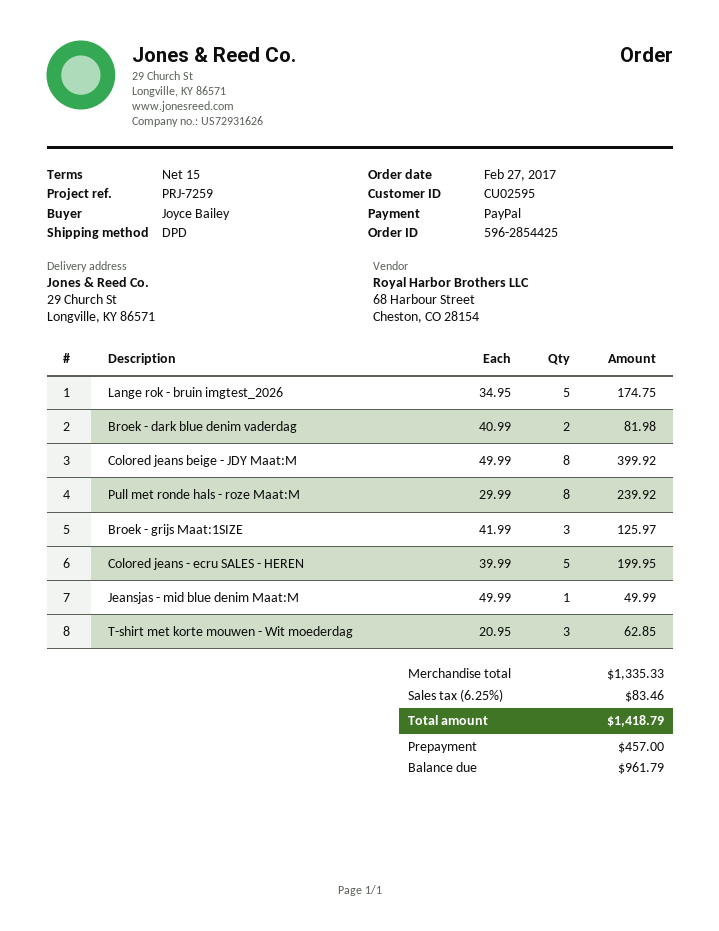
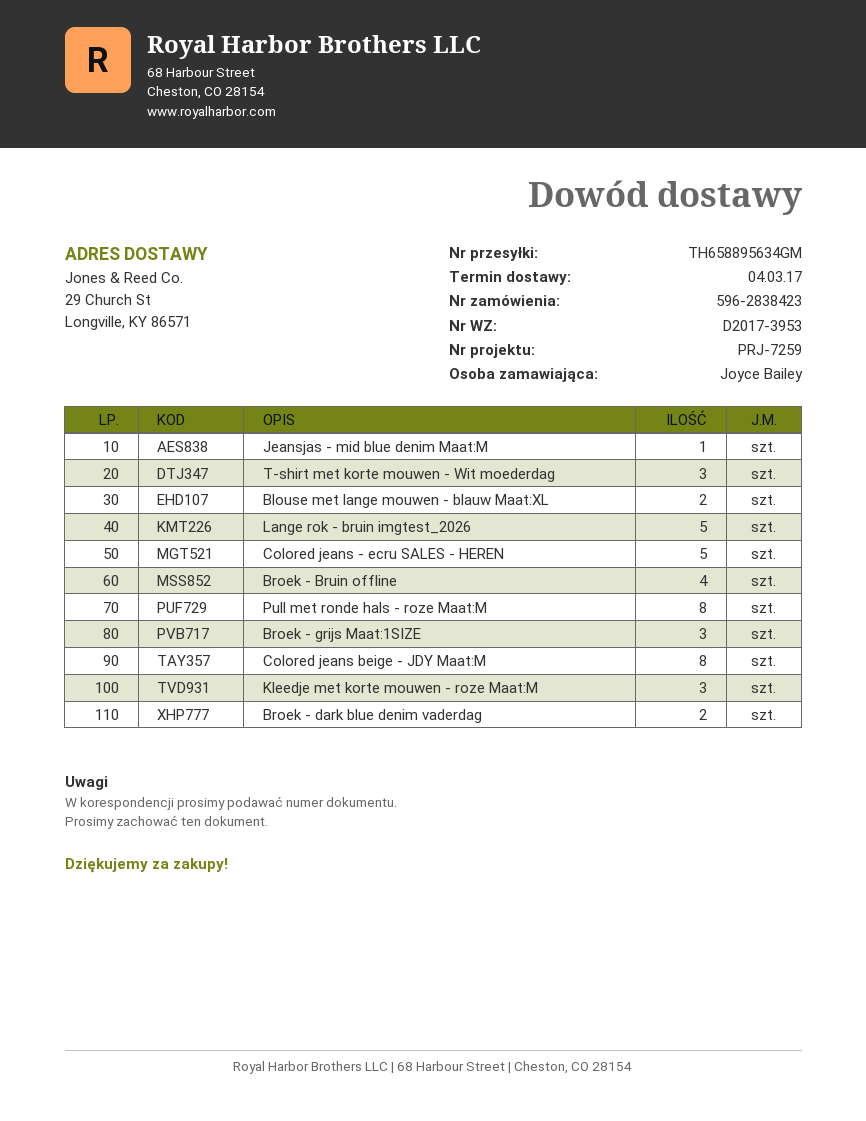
order number: 596-2854425 -> 596-2838423
Blouse met lange mouwen - blauw Maat:XL: none -> 2
Broek - Bruin offline: none -> 4
Kleedje met korte mouwen - roze Maat:M: none -> 3

